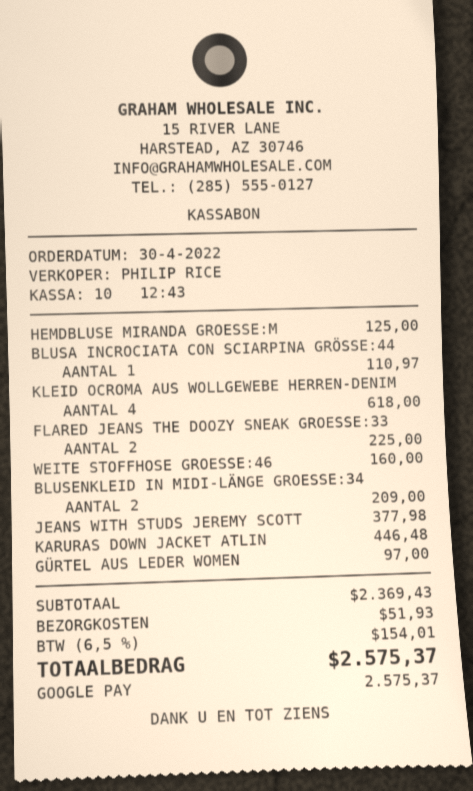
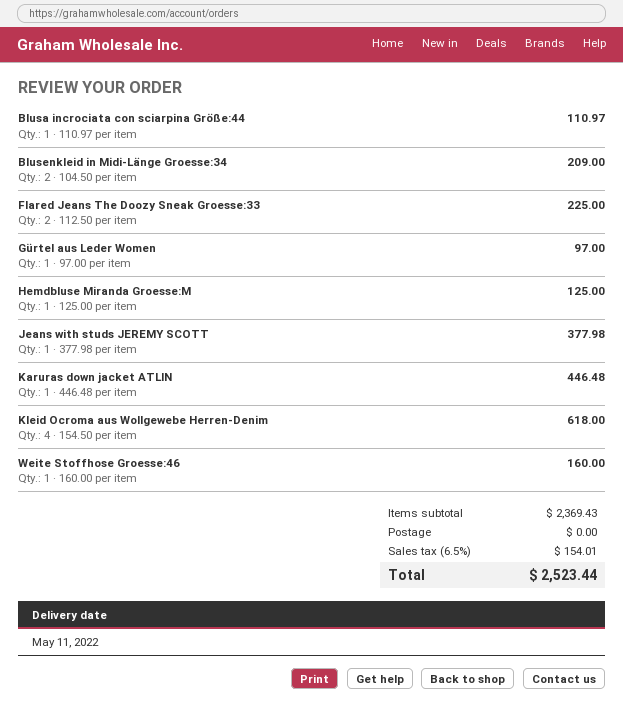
shipping: 51.93 -> 0.00
total: 2575.37 -> 2523.44

